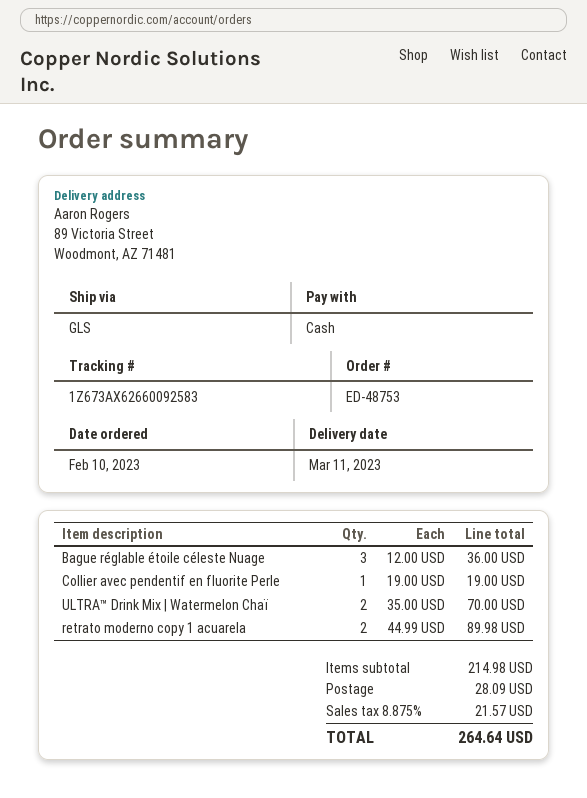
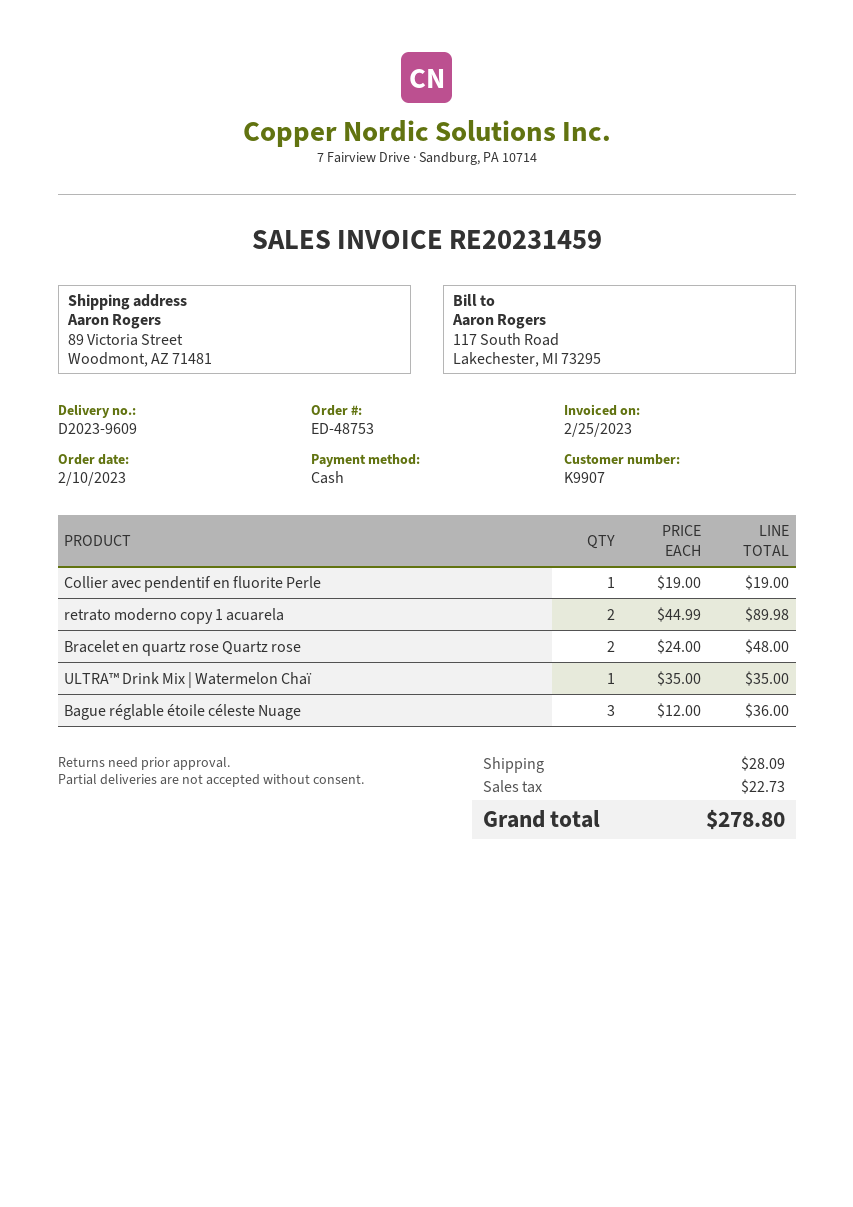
ULTRA™ Drink Mix | Watermelon Chaï: 2 x 35.00 = 70.00 -> 1 x 35.00 = 35.00
Bracelet en quartz rose Quartz rose: none -> 2 x 24.00 = 48.00
tax: 21.57 -> 22.73
total: 264.64 -> 278.80

